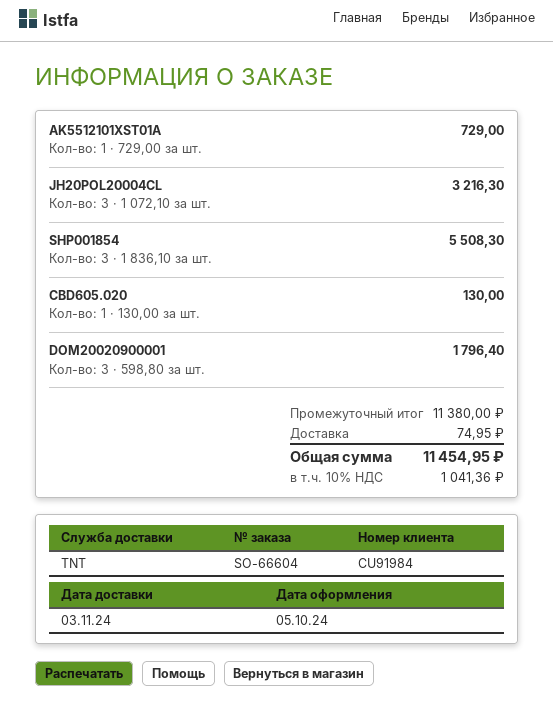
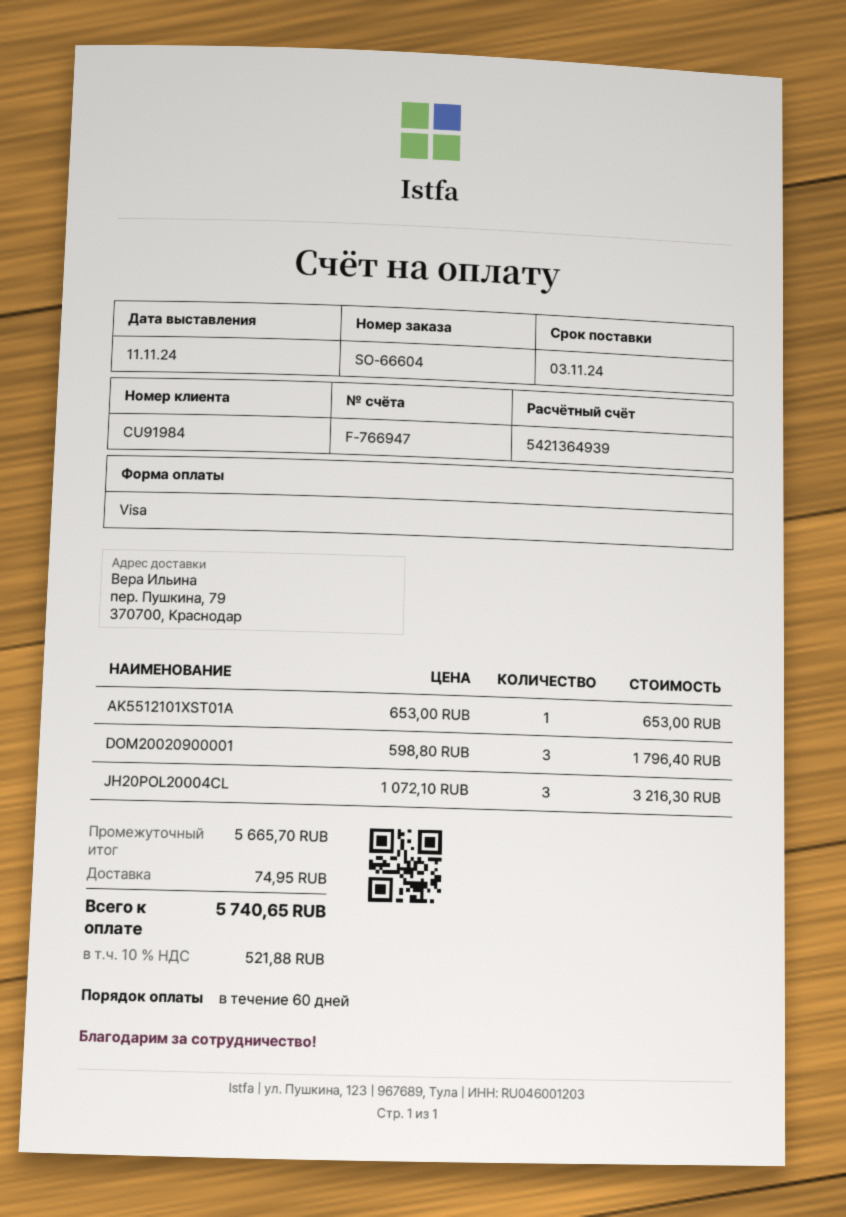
AK5512101XST01A: 1 x 729.00 = 729.00 -> 1 x 653.00 = 653.00
SHP001854: 3 x 1836.10 = 5508.30 -> none
CBD605.020: 1 x 130.00 = 130.00 -> none
subtotal: 11380.00 -> 5665.70
tax: 10% = 1041.36 -> 10% = 521.88
total: 11454.95 -> 5740.65

